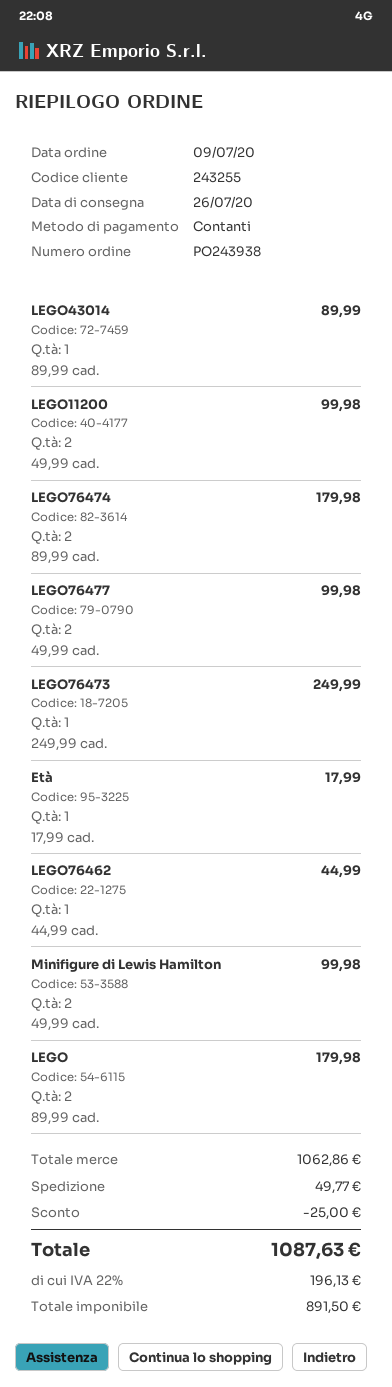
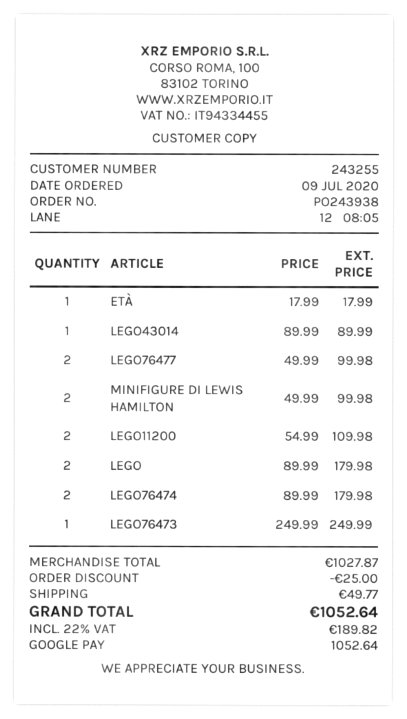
payment method: cash -> Google Pay
LEGO11200: 2 x 49.99 = 99.98 -> 2 x 54.99 = 109.98
LEGO76462: 1 x 44.99 = 44.99 -> none
subtotal: 1062.86 -> 1027.87
tax: 22% = 196.13 -> 22% = 189.82
total: 1087.63 -> 1052.64

